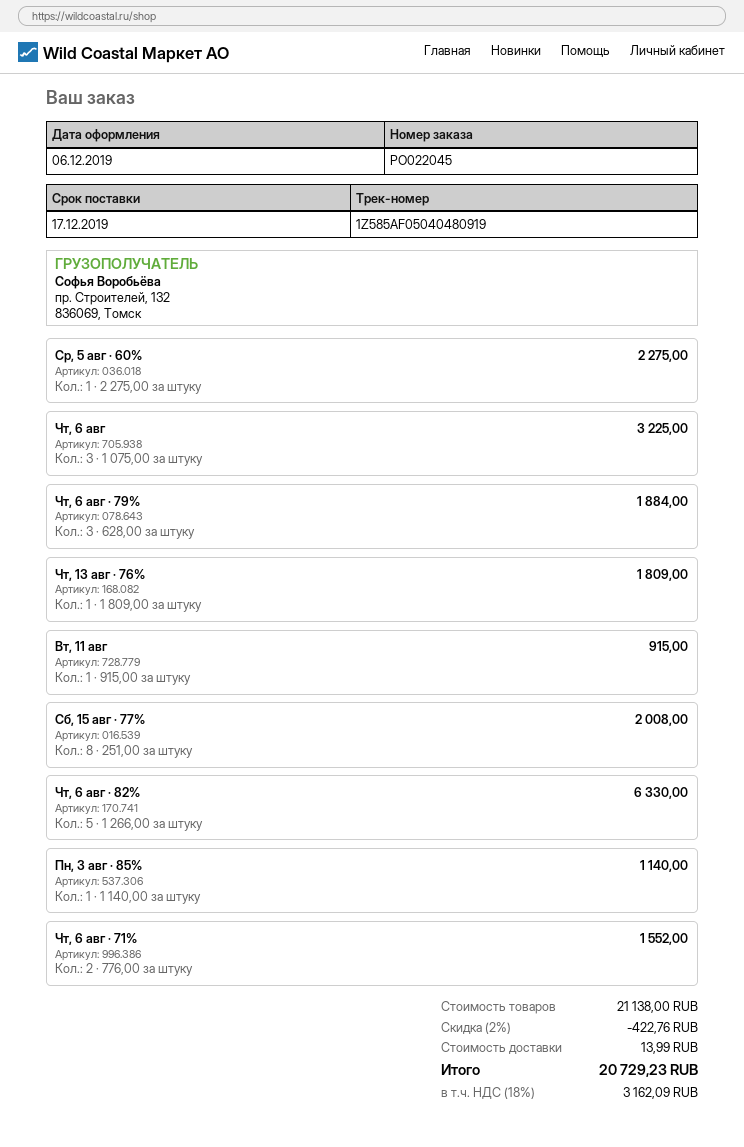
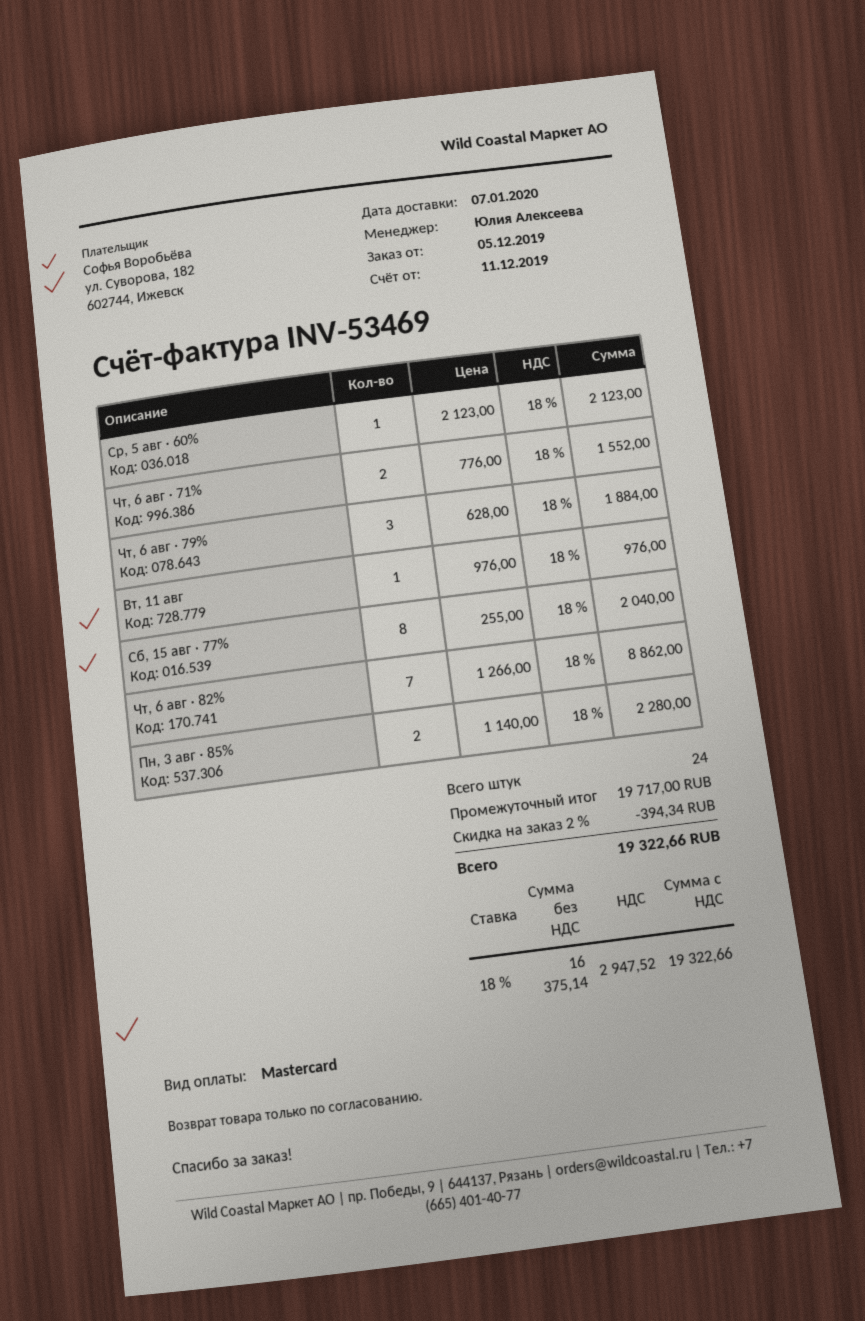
order date: 2019-12-06 -> 2019-12-05
delivery date: 2019-12-17 -> 2020-01-07
Ср, 5 авг · 60%: 1 x 2275.00 = 2275.00 -> 1 x 2123.00 = 2123.00
Чт, 6 авг: 3 x 1075.00 = 3225.00 -> none
Чт, 13 авг · 76%: 1 x 1809.00 = 1809.00 -> none
Вт, 11 авг: 1 x 915.00 = 915.00 -> 1 x 976.00 = 976.00
Сб, 15 авг · 77%: 8 x 251.00 = 2008.00 -> 8 x 255.00 = 2040.00
Чт, 6 авг · 82%: 5 x 1266.00 = 6330.00 -> 7 x 1266.00 = 8862.00
Пн, 3 авг · 85%: 1 x 1140.00 = 1140.00 -> 2 x 1140.00 = 2280.00
subtotal: 21138.00 -> 19717.00
discount: 2% = 422.76 -> 2% = 394.34
shipping: 13.99 -> none
tax: 18% = 3162.09 -> 18% = 2947.52
total: 20729.23 -> 19322.66

